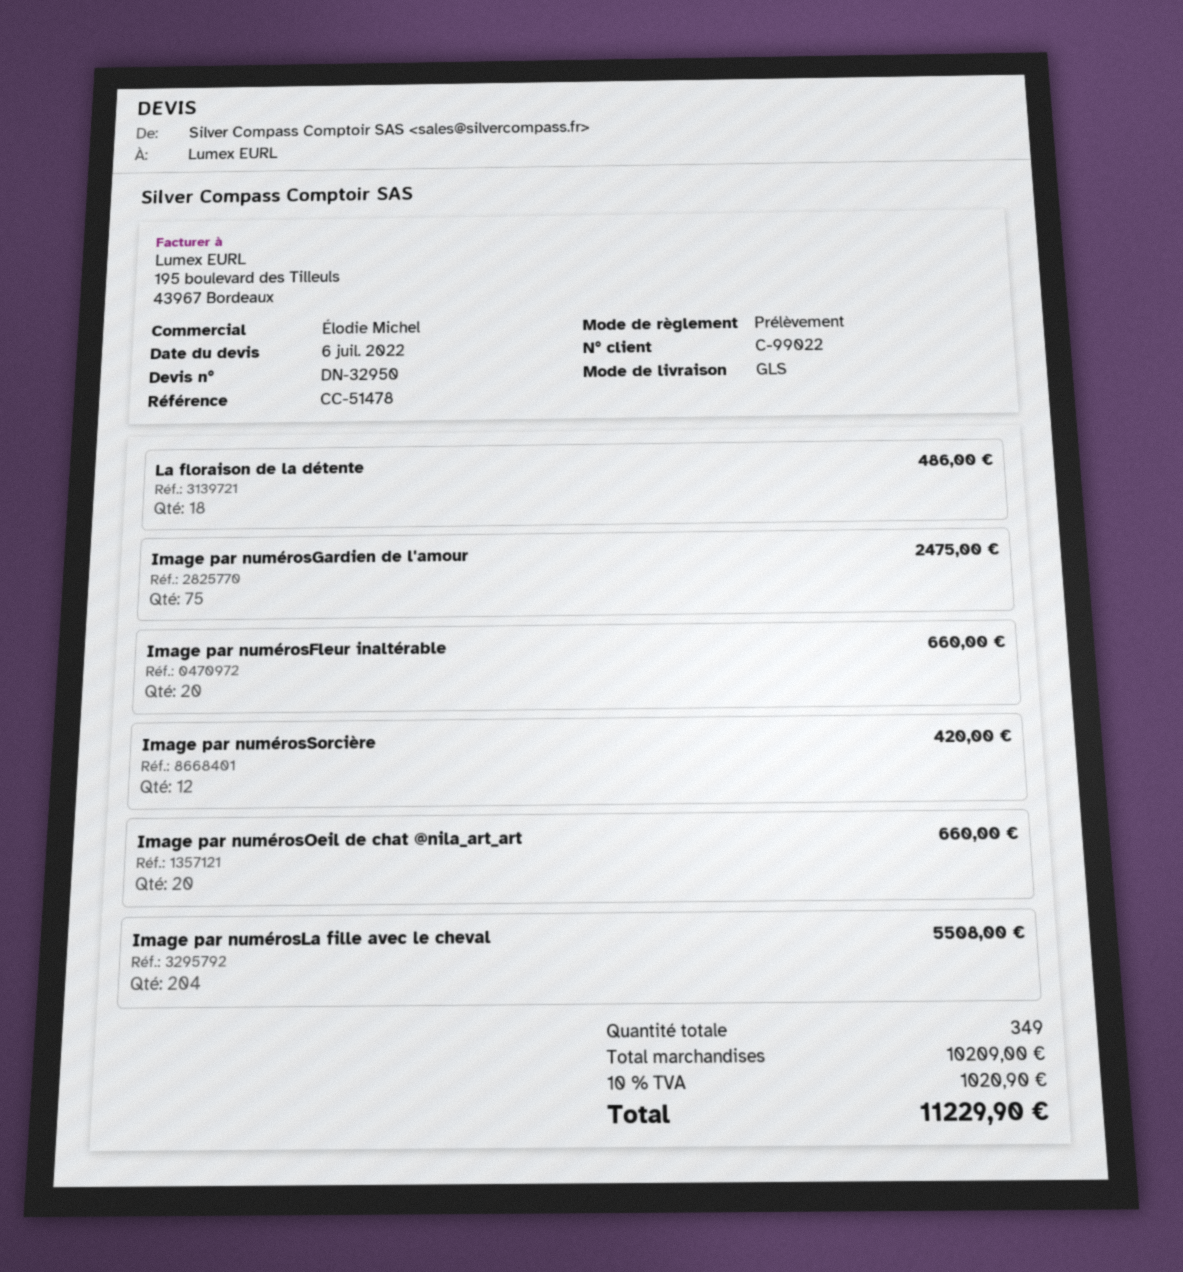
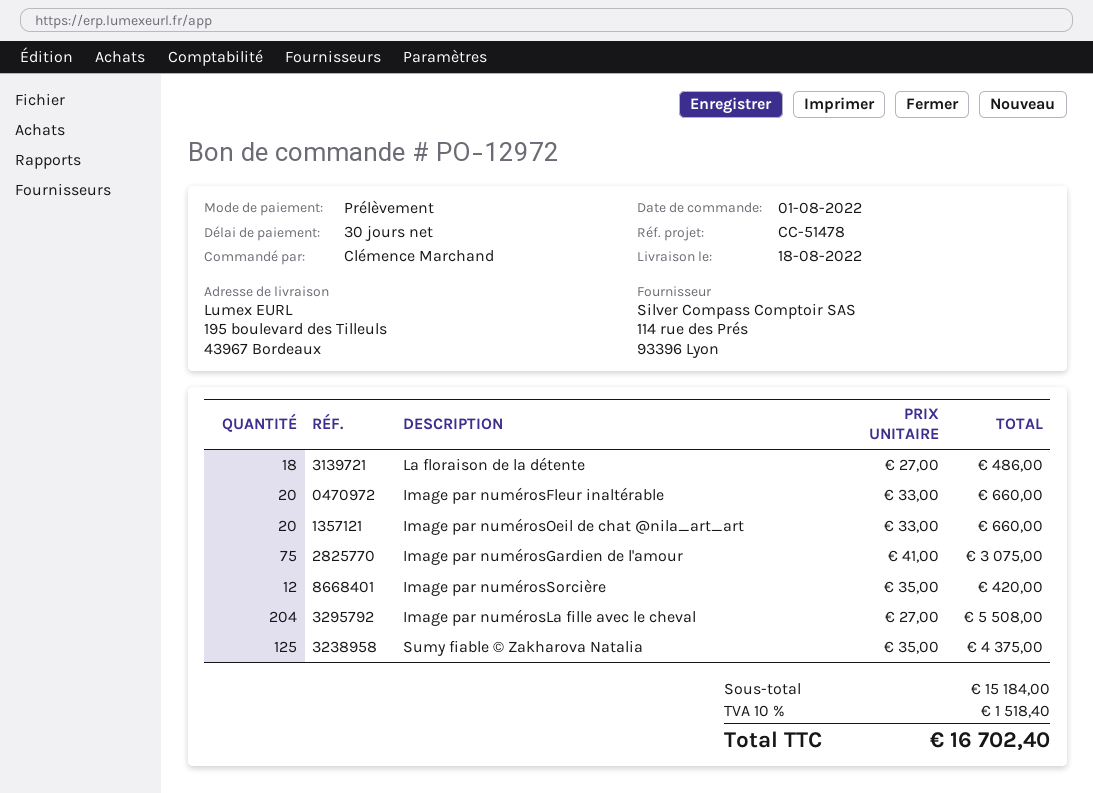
Image par numérosGardien de l'amour: 75 for 2475.00 -> 75 for 3075.00
Sumy fiable © Zakharova Natalia: none -> 125 for 4375.00
subtotal: 10209.00 -> 15184.00
tax: 10% = 1020.90 -> 10% = 1518.40
total: 11229.90 -> 16702.40

